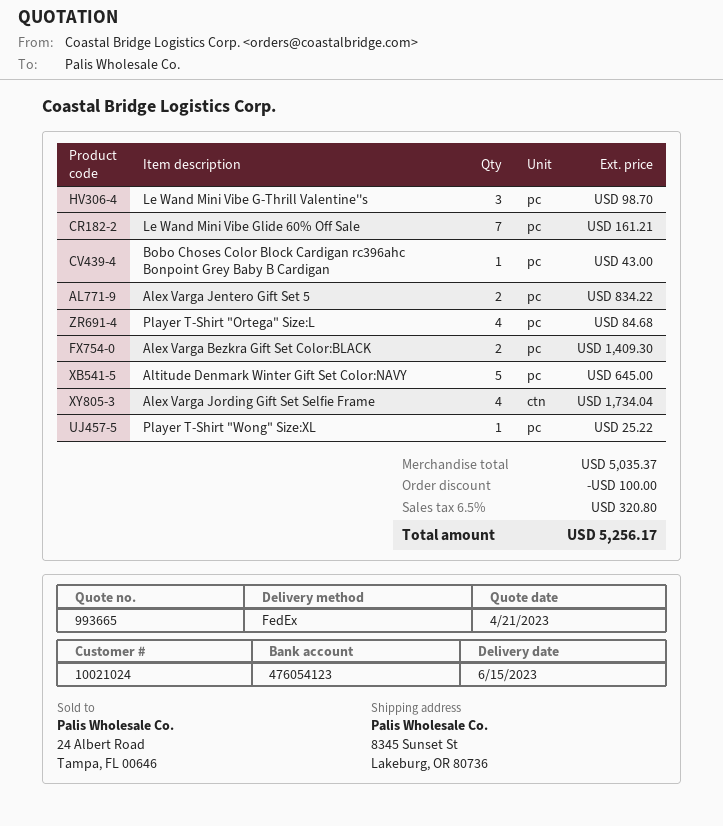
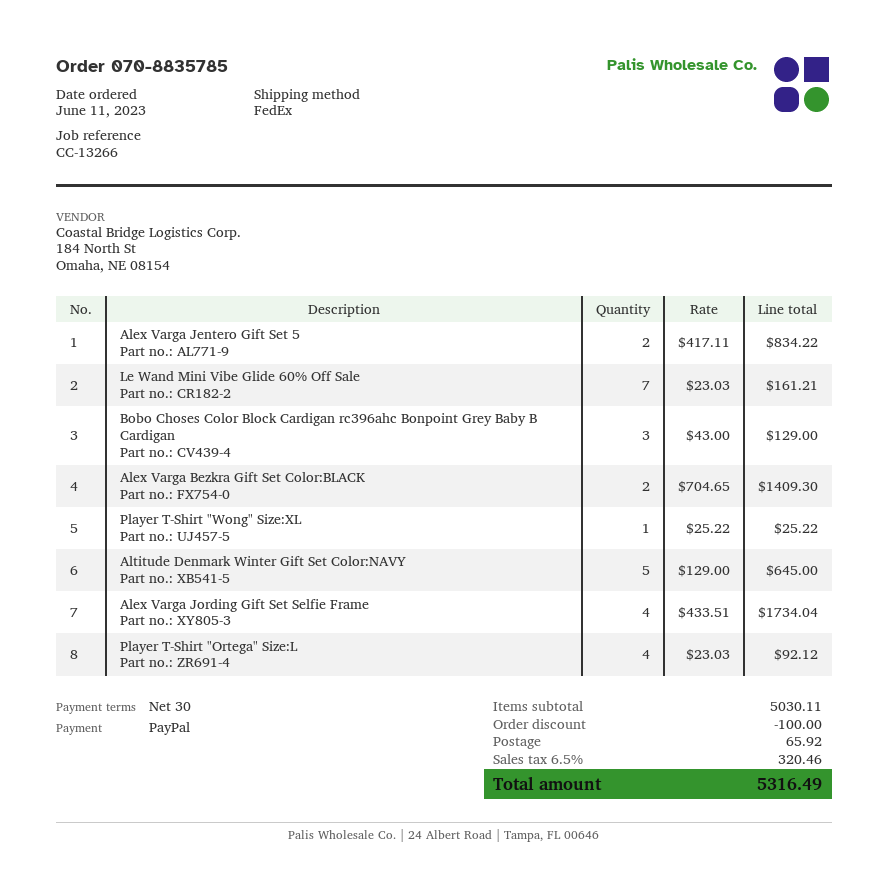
Le Wand Mini Vibe G-Thrill Valentine''s: 3 for 98.70 -> none
Bobo Choses Color Block Cardigan rc396ahc Bonpoint Grey Baby B Cardigan: 1 for 43.00 -> 3 for 129.00
Player T-Shirt "Ortega" Size:L: 4 for 84.68 -> 4 for 92.12
subtotal: 5035.37 -> 5030.11
shipping: none -> 65.92
tax: 6.5% = 320.80 -> 6.5% = 320.46
total: 5256.17 -> 5316.49

